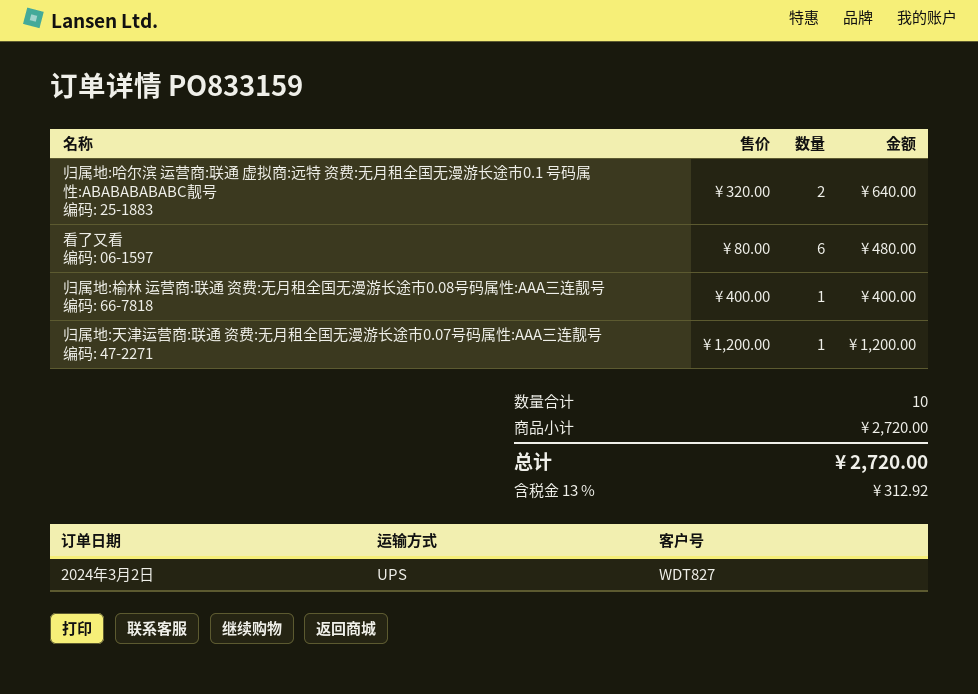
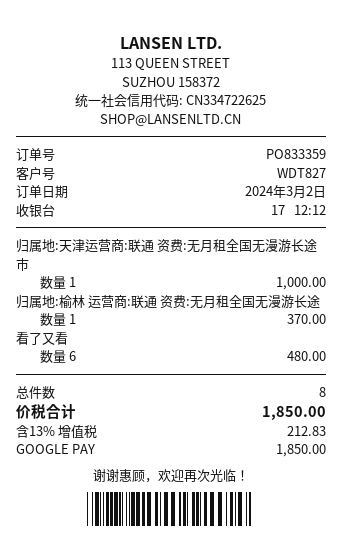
order number: PO833159 -> PO833359
归属地:哈尔滨 运营商:联通 虚拟商:远特 资费:无月租全国无漫游长途市0.1 号码属性:ABABABABABC靓号: 2 for 640.00 -> none
归属地:榆林 运营商:联通 资费:无月租全国无漫游长途市0.08号码属性:AAA三连靓号: 1 for 400.00 -> 1 for 370.00
归属地:天津运营商:联通 资费:无月租全国无漫游长途市0.07号码属性:AAA三连靓号: 1 for 1200.00 -> 1 for 1000.00
total quantity: 10 -> 8
tax: 13% = 312.92 -> 13% = 212.83
total: 2720.00 -> 1850.00

